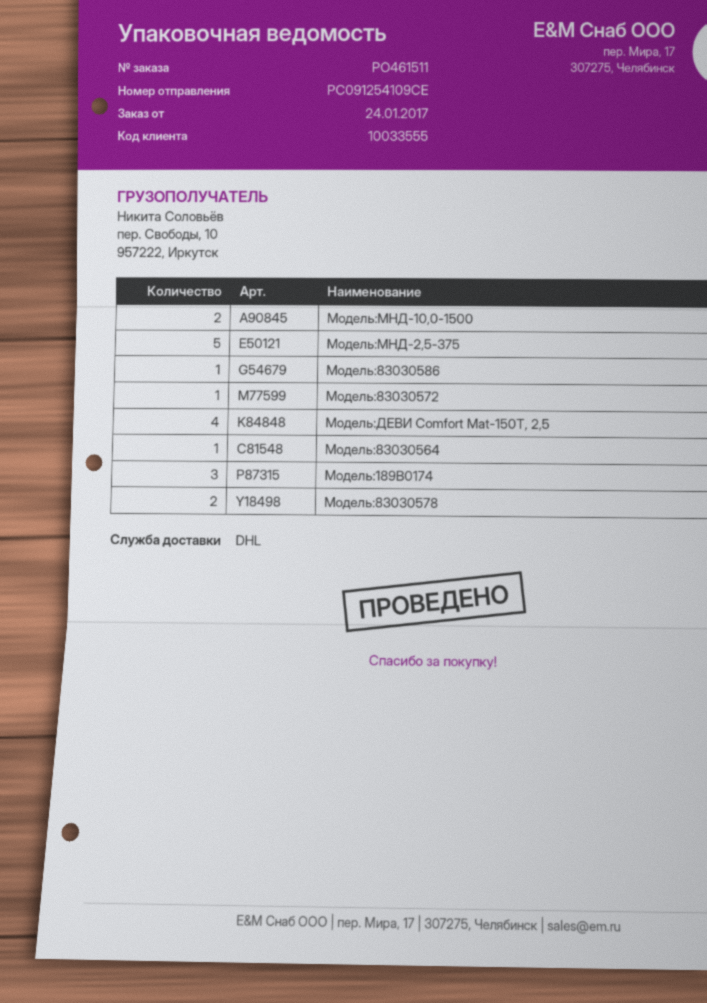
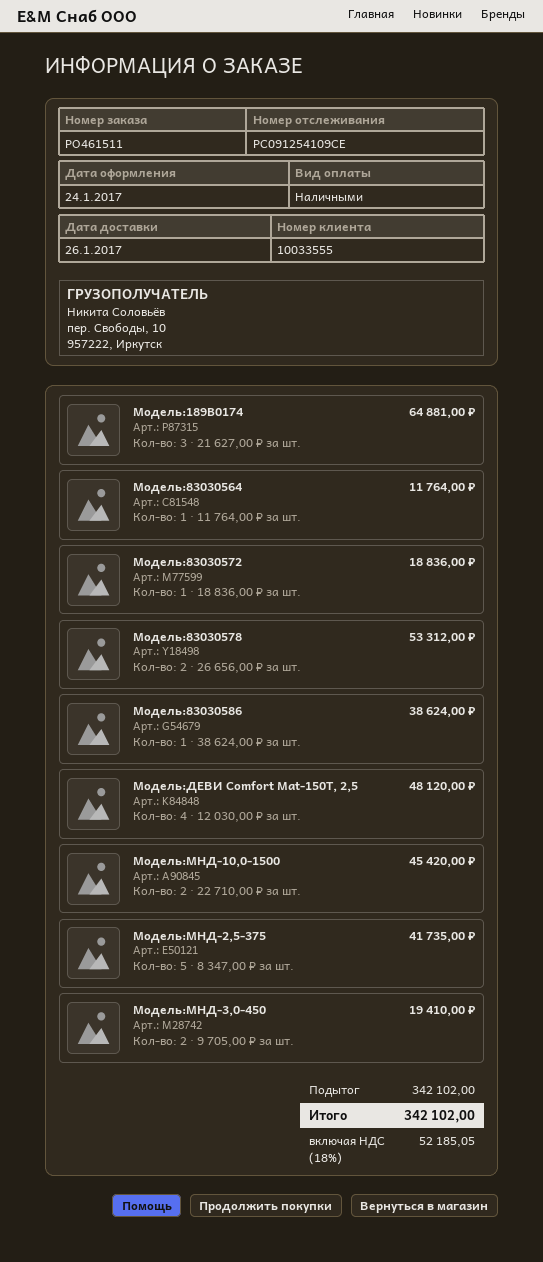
Модель:МНД-3,0-450: none -> 2

